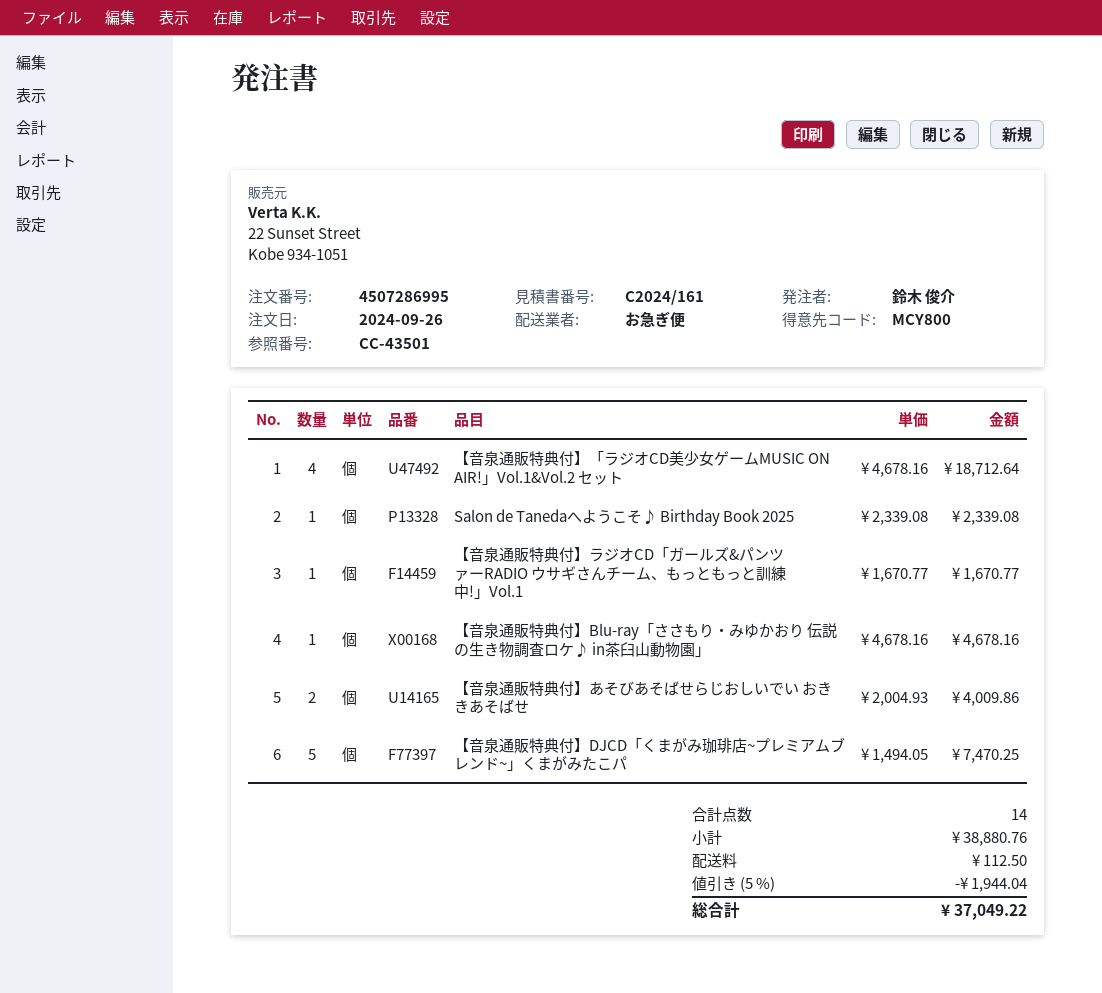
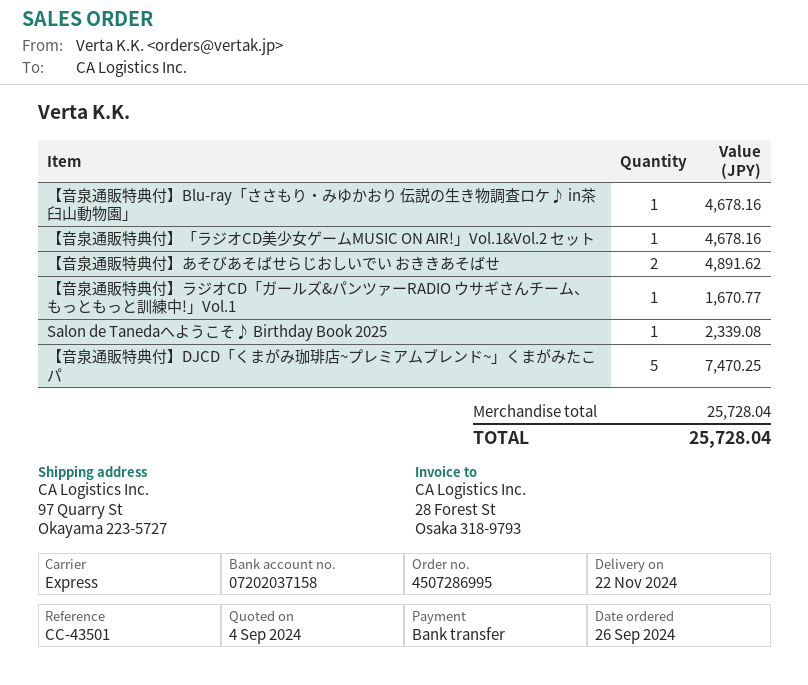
【音泉通販特典付】「ラジオCD美少女ゲームMUSIC ON AIR!」Vol.1&Vol.2 セット: 4 for 18712.64 -> 1 for 4678.16
【音泉通販特典付】あそびあそばせらじおしいでい おききあそばせ: 2 for 4009.86 -> 2 for 4891.62
subtotal: 38880.76 -> 25728.04
discount: 5% = 1944.04 -> none
shipping: 112.50 -> none
total: 37049.22 -> 25728.04

